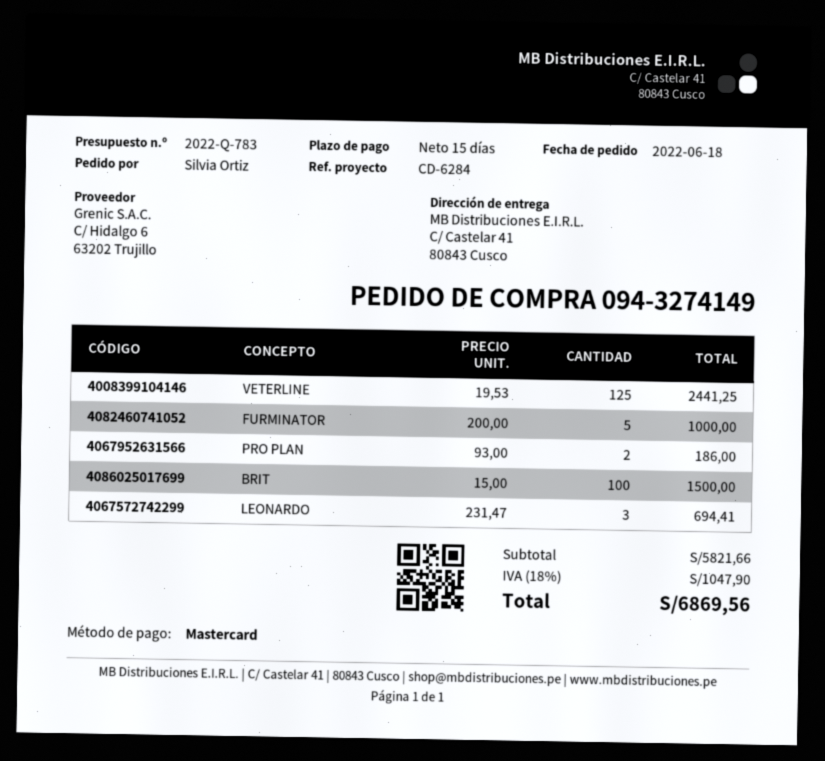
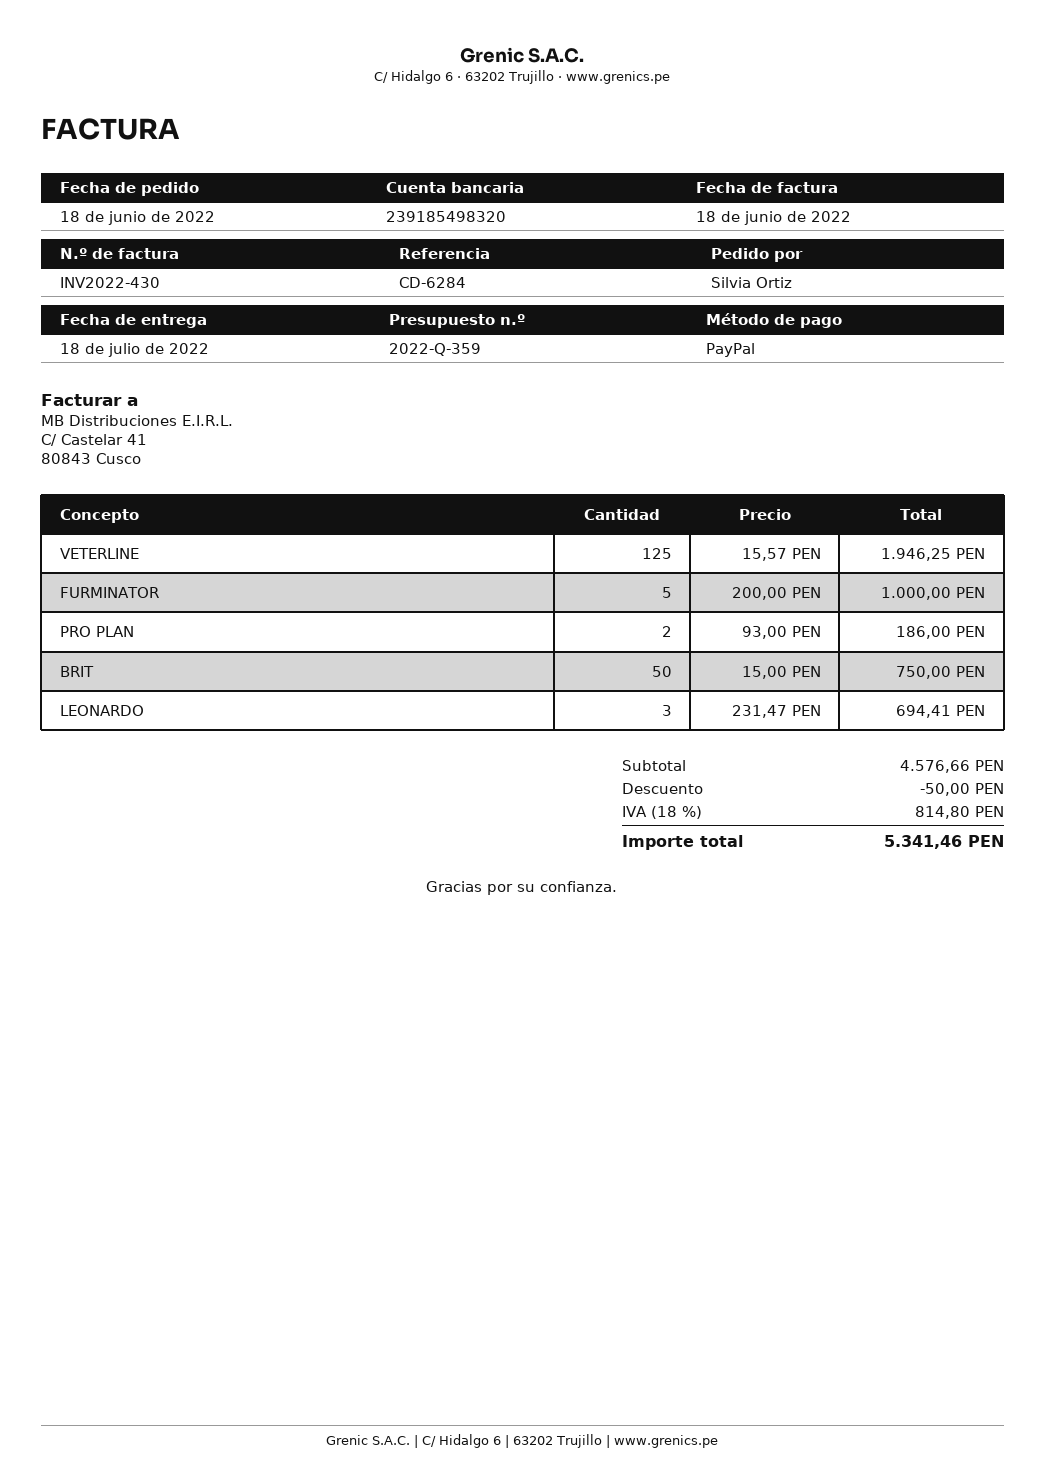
quote number: 2022-Q-783 -> 2022-Q-359
payment method: Mastercard -> PayPal
VETERLINE: 125 x 19.53 = 2441.25 -> 125 x 15.57 = 1946.25
BRIT: 100 x 15.00 = 1500.00 -> 50 x 15.00 = 750.00
subtotal: 5821.66 -> 4576.66
discount: none -> 50.00
tax: 18% = 1047.90 -> 18% = 814.80
total: 6869.56 -> 5341.46

